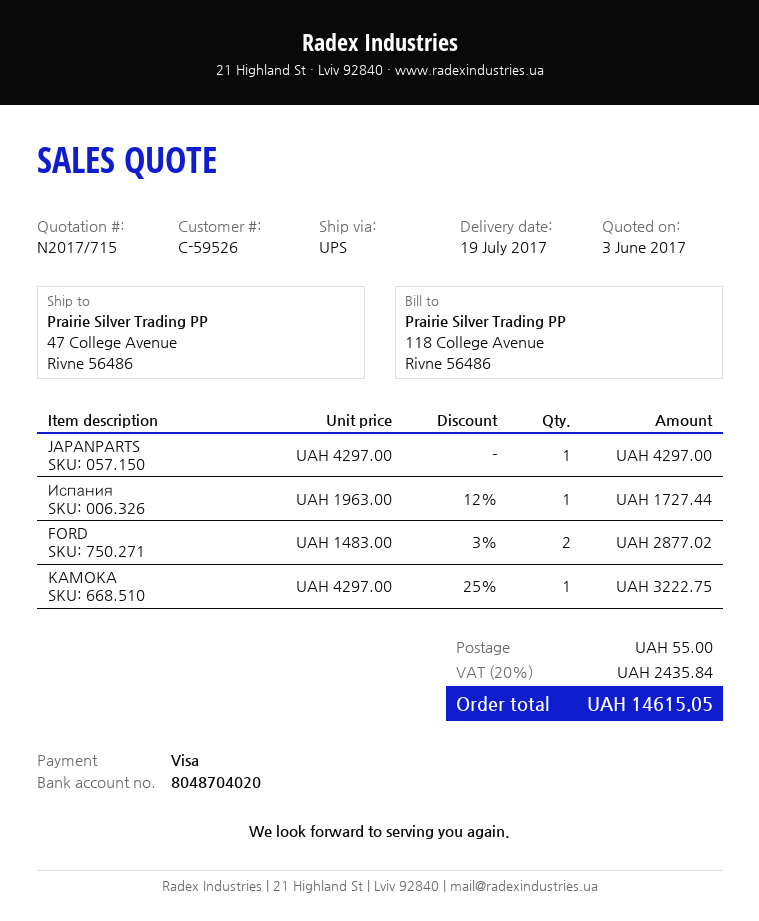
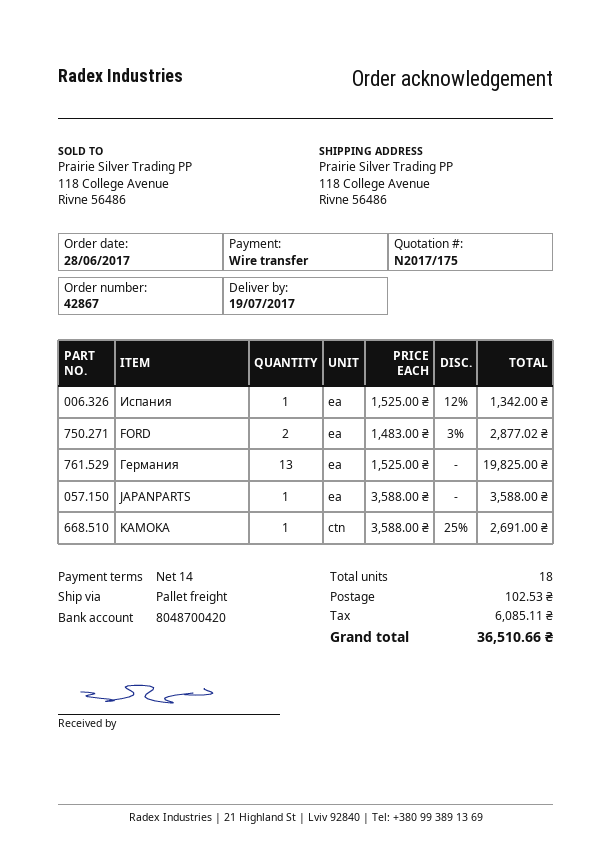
quote number: N2017/715 -> N2017/175
payment method: Visa -> bank transfer
bank account: 8048704020 -> 8048700420
shipping method: UPS -> pallet freight
ship to: 47 College Avenue, Rivne 56486 -> 118 College Avenue, Rivne 56486
JAPANPARTS: 1 x 4297.00 = 4297.00 -> 1 x 3588.00 = 3588.00
Испания: 1 x 1963.00 - 12% = 1727.44 -> 1 x 1525.00 - 12% = 1342.00
KAMOKA: 1 x 4297.00 - 25% = 3222.75 -> 1 x 3588.00 - 25% = 2691.00
Германия: none -> 13 x 1525.00 = 19825.00
shipping: 55.00 -> 102.53
tax: 2435.84 -> 6085.11
total: 14615.05 -> 36510.66

